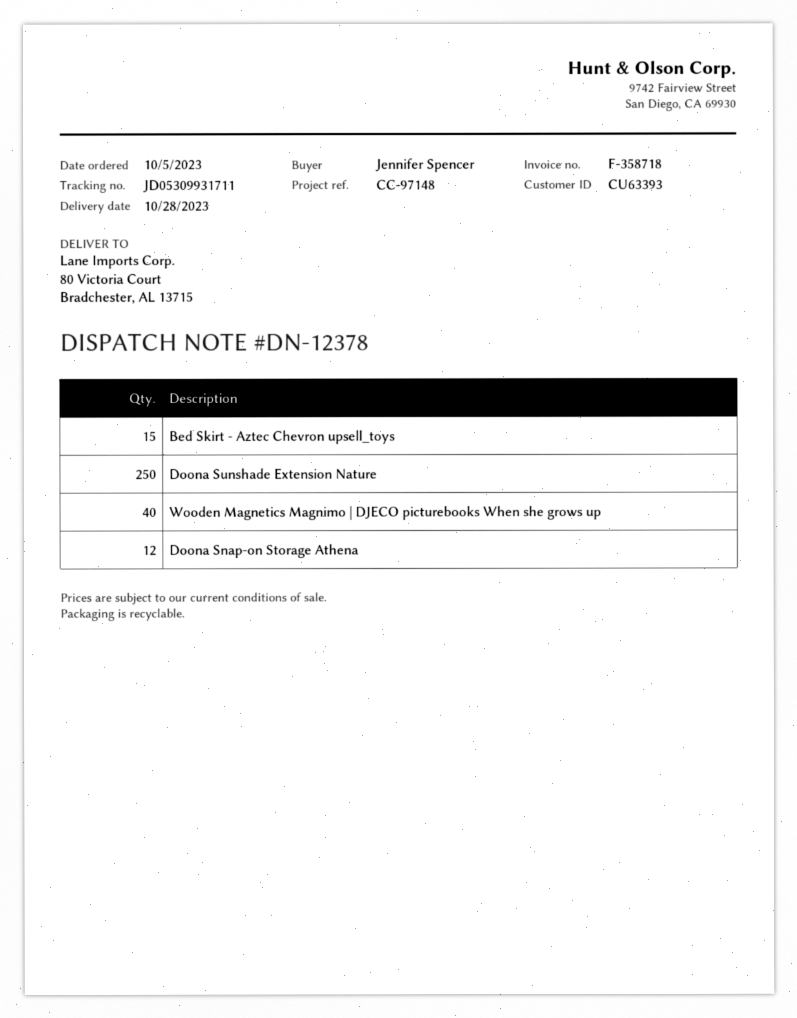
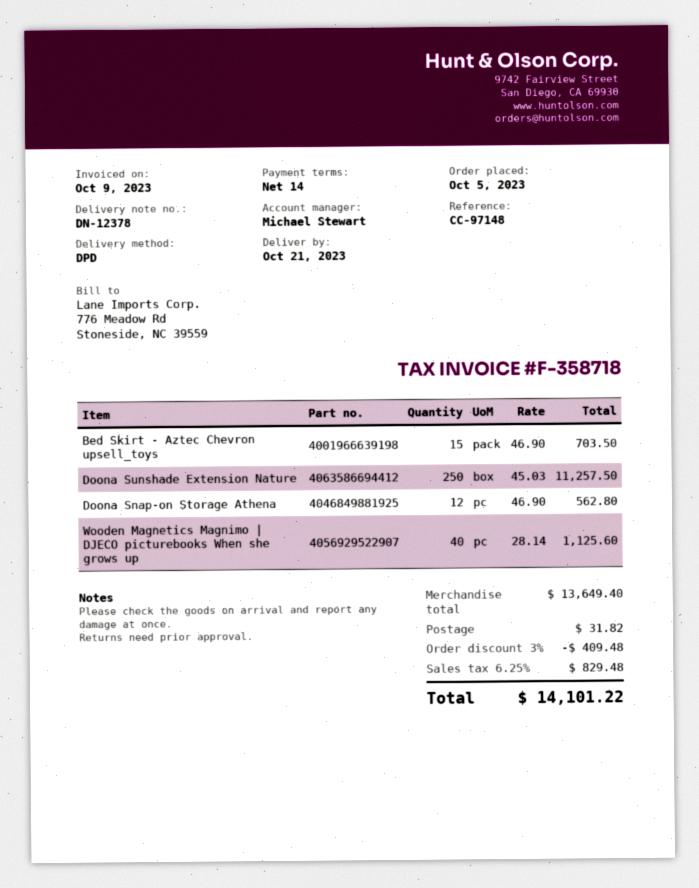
delivery date: 2023-10-28 -> 2023-10-21

